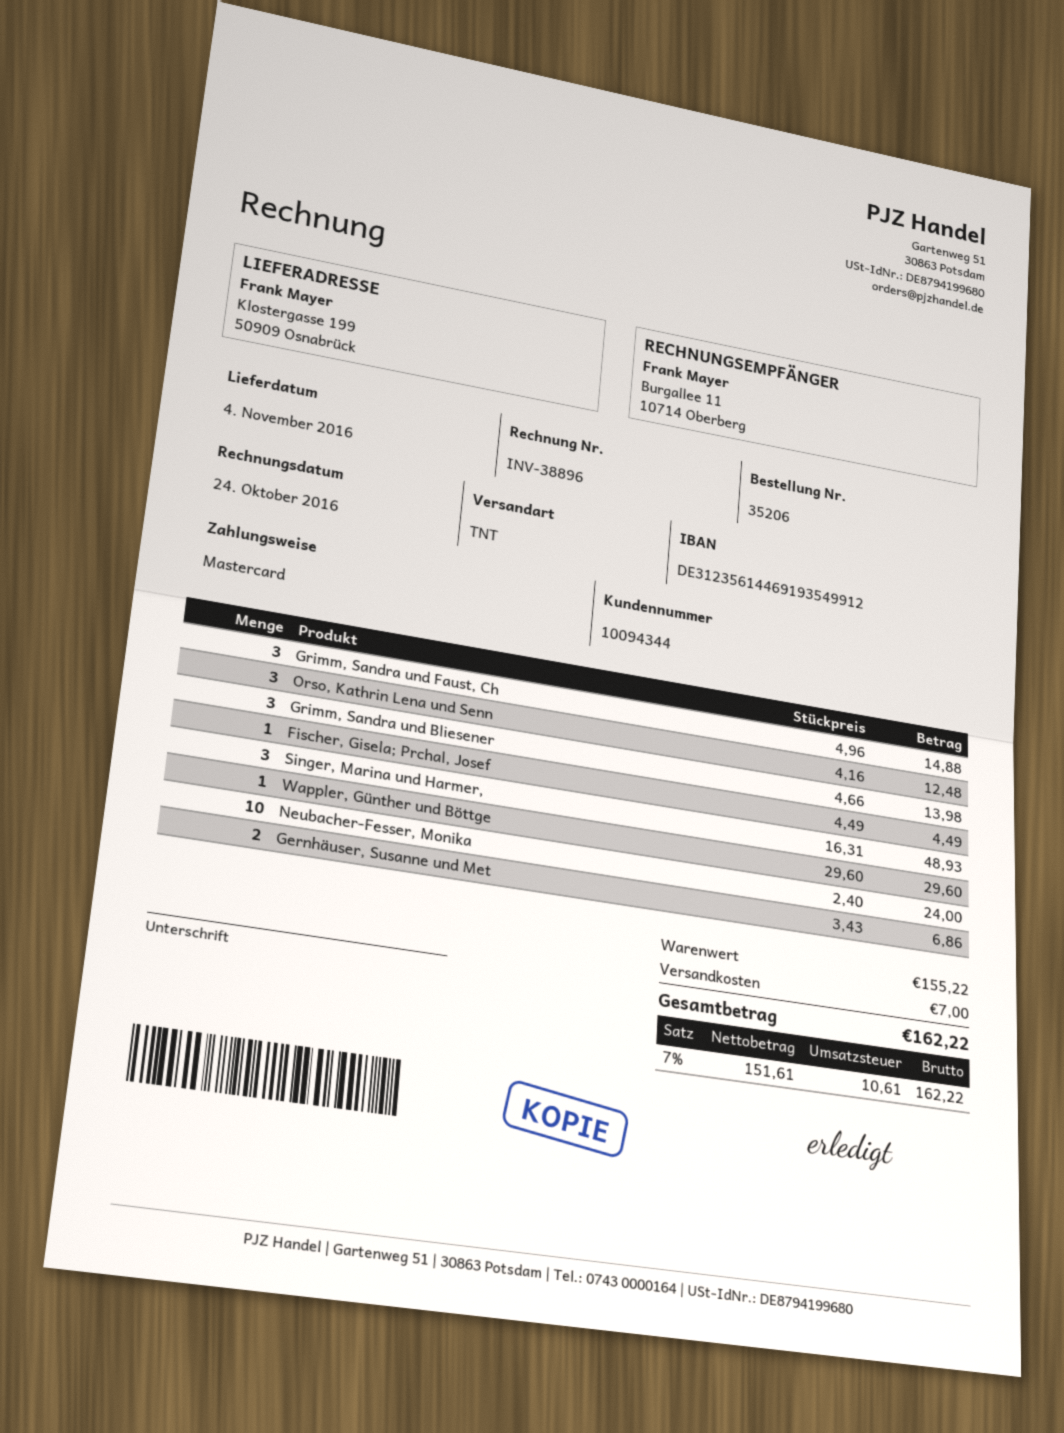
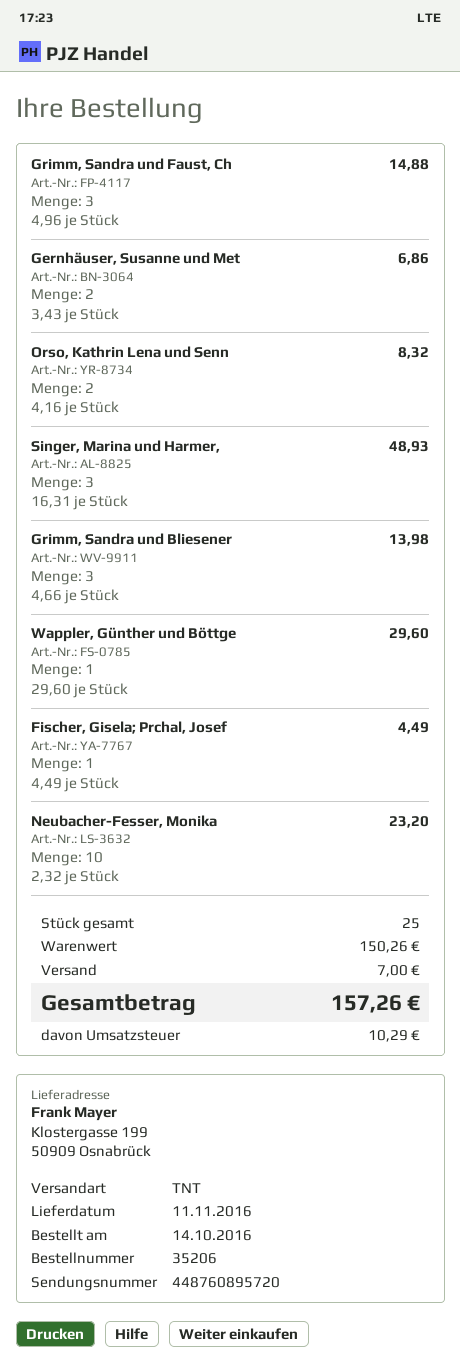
delivery date: 2016-11-04 -> 2016-11-11
Orso, Kathrin Lena und Senn: 3 x 4.16 = 12.48 -> 2 x 4.16 = 8.32
Neubacher-Fesser, Monika: 10 x 2.40 = 24.00 -> 10 x 2.32 = 23.20
subtotal: 155.22 -> 150.26
tax: 10.61 -> 10.29
total: 162.22 -> 157.26

